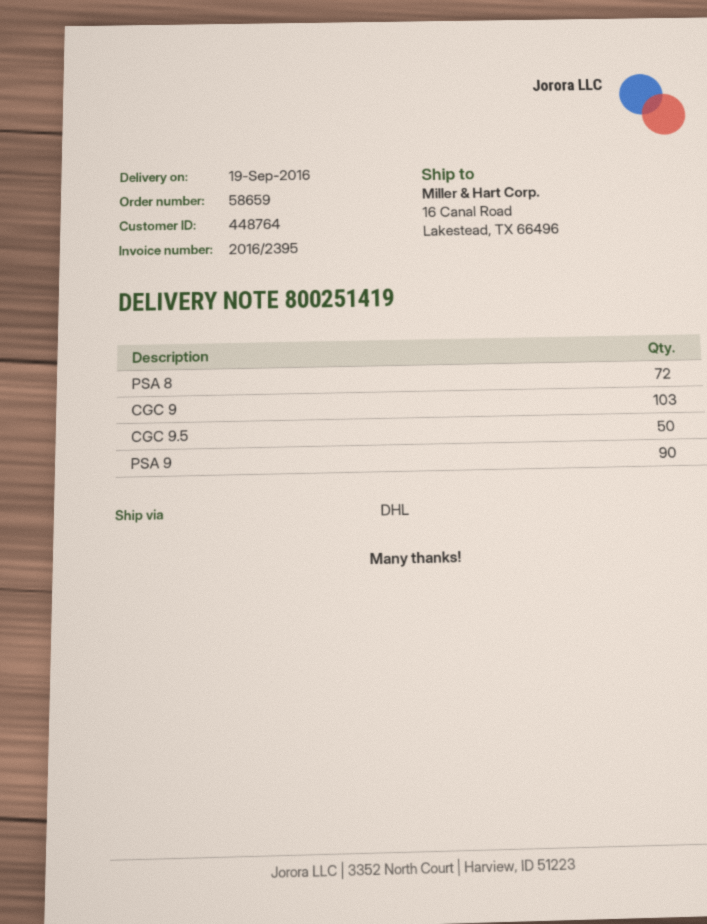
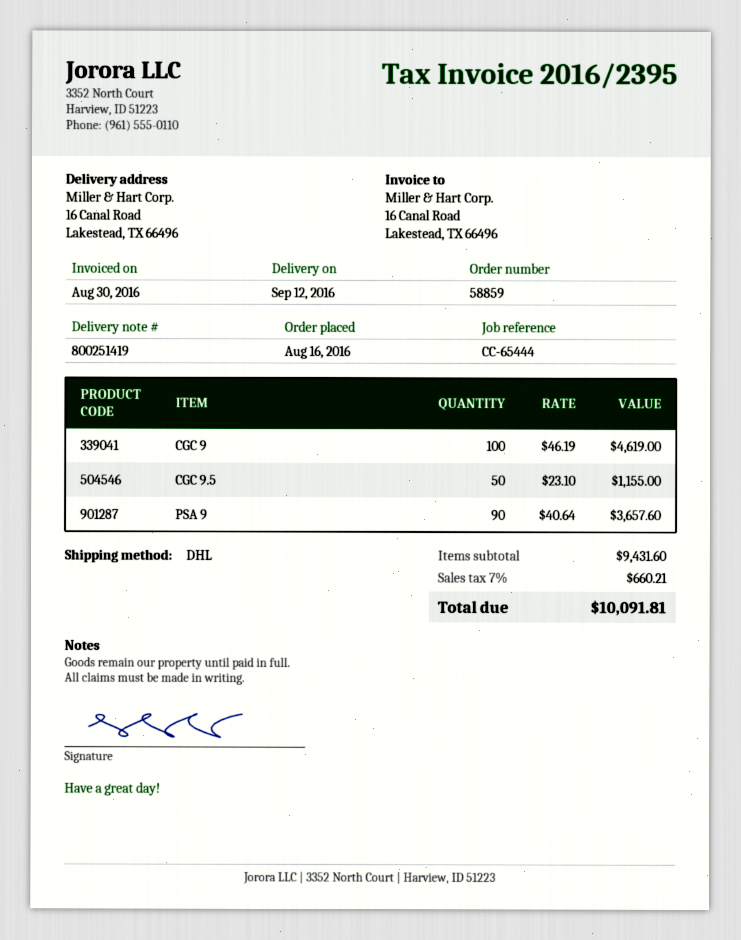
order number: 58659 -> 58859
delivery date: 2016-09-19 -> 2016-09-12
PSA 8: 72 -> none
CGC 9: 103 -> 100

